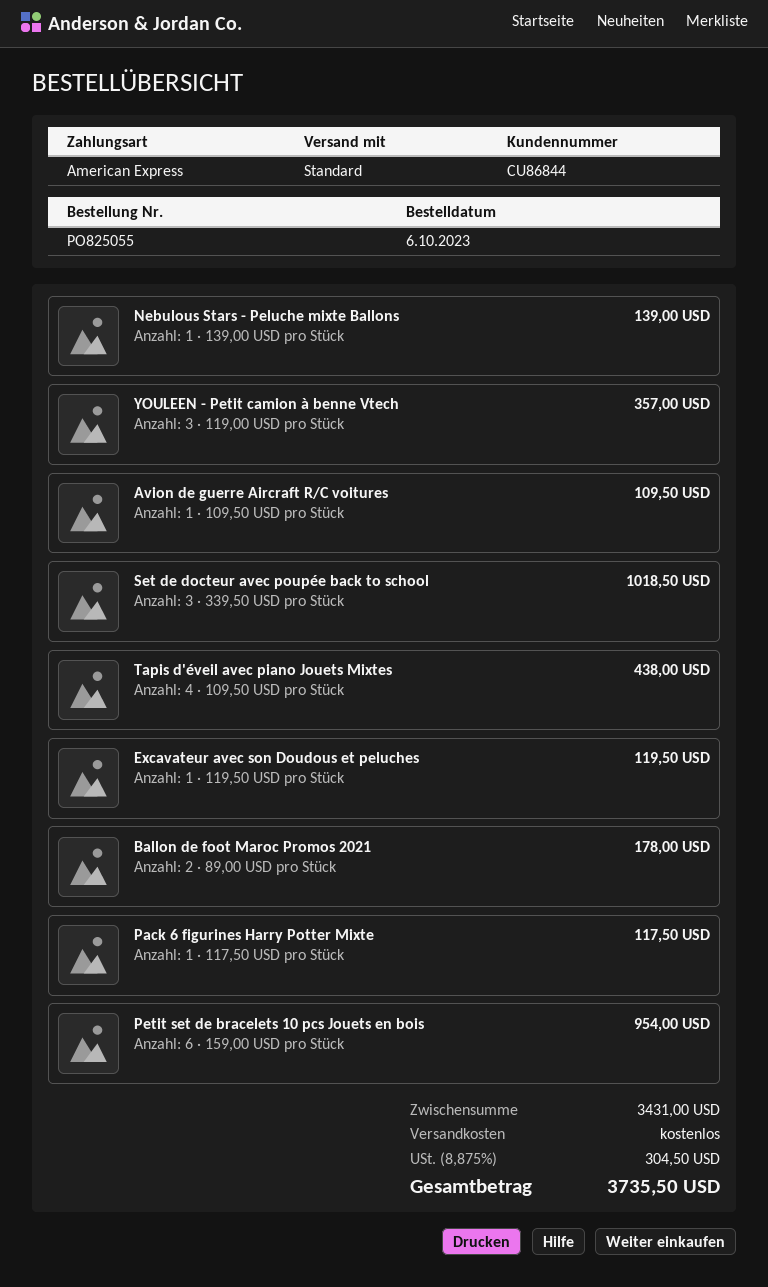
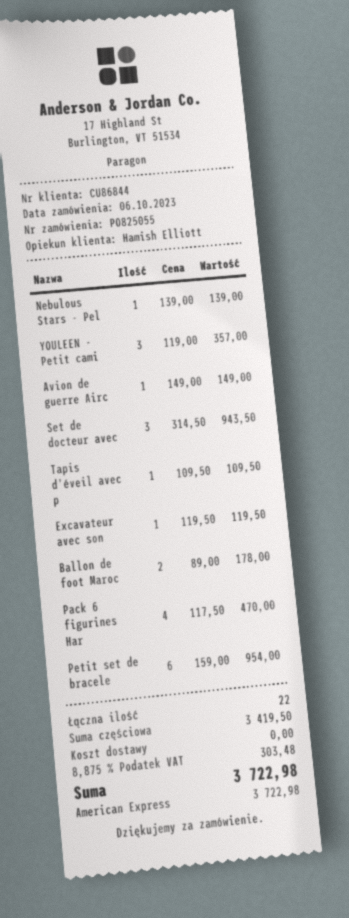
Avion de guerre Aircraft R/C voitures: 1 x 109.50 = 109.50 -> 1 x 149.00 = 149.00
Set de docteur avec poupée back to school: 3 x 339.50 = 1018.50 -> 3 x 314.50 = 943.50
Tapis d'éveil avec piano Jouets Mixtes: 4 x 109.50 = 438.00 -> 1 x 109.50 = 109.50
Pack 6 figurines Harry Potter Mixte: 1 x 117.50 = 117.50 -> 4 x 117.50 = 470.00
subtotal: 3431.00 -> 3419.50
tax: 8.875% = 304.50 -> 8.875% = 303.48
total: 3735.50 -> 3722.98

